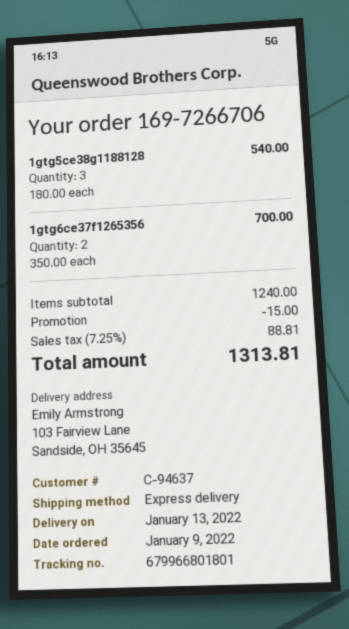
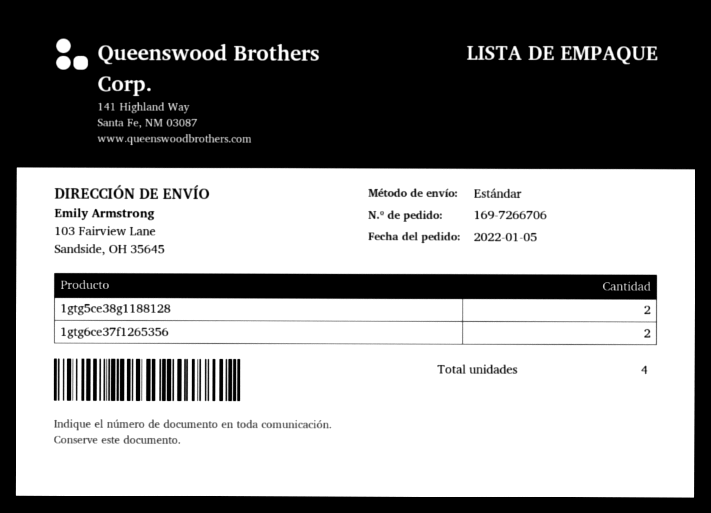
order date: 2022-01-09 -> 2022-01-05
shipping method: express -> standard
1gtg5ce38g1188128: 3 -> 2

